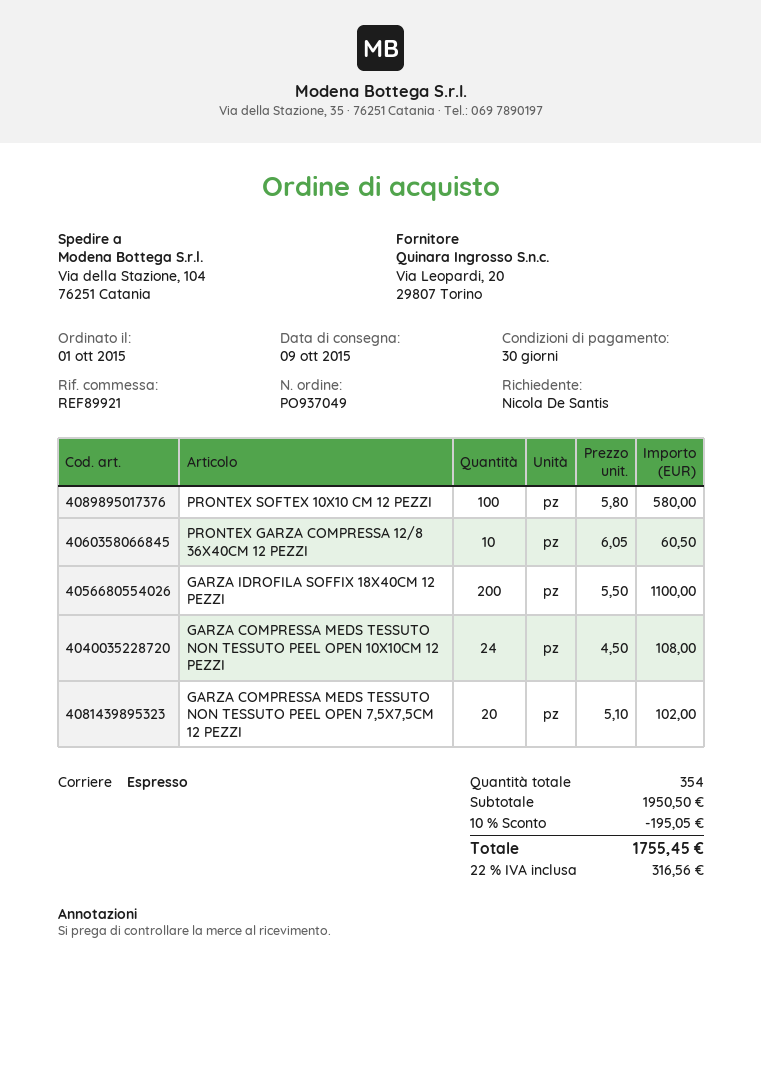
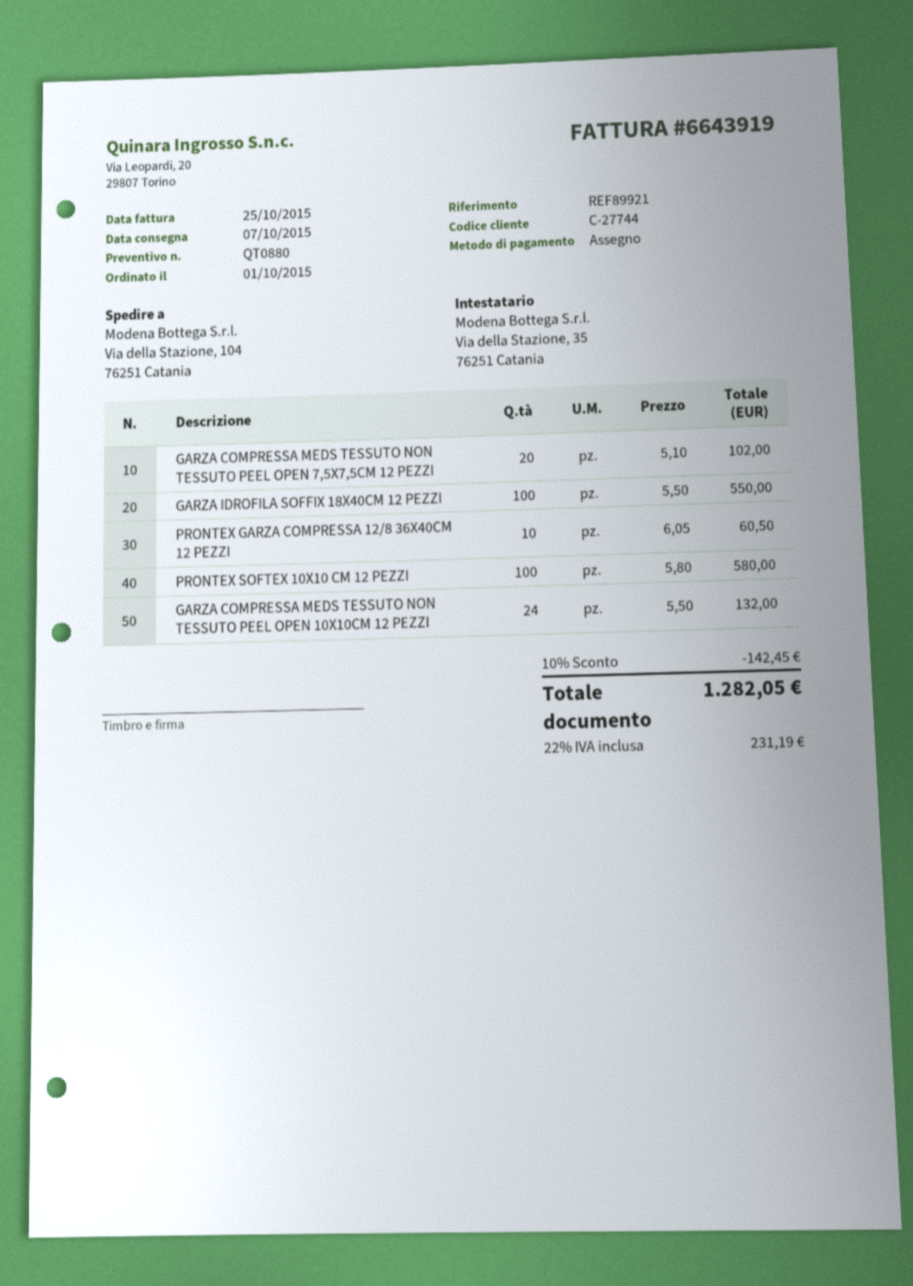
delivery date: 2015-10-09 -> 2015-10-07
GARZA IDROFILA SOFFIX 18X40CM 12 PEZZI: 200 x 5.50 = 1100.00 -> 100 x 5.50 = 550.00
GARZA COMPRESSA MEDS TESSUTO NON TESSUTO PEEL OPEN 10X10CM 12 PEZZI: 24 x 4.50 = 108.00 -> 24 x 5.50 = 132.00
discount: 10% = 195.05 -> 10% = 142.45
tax: 22% = 316.56 -> 22% = 231.19
total: 1755.45 -> 1282.05

